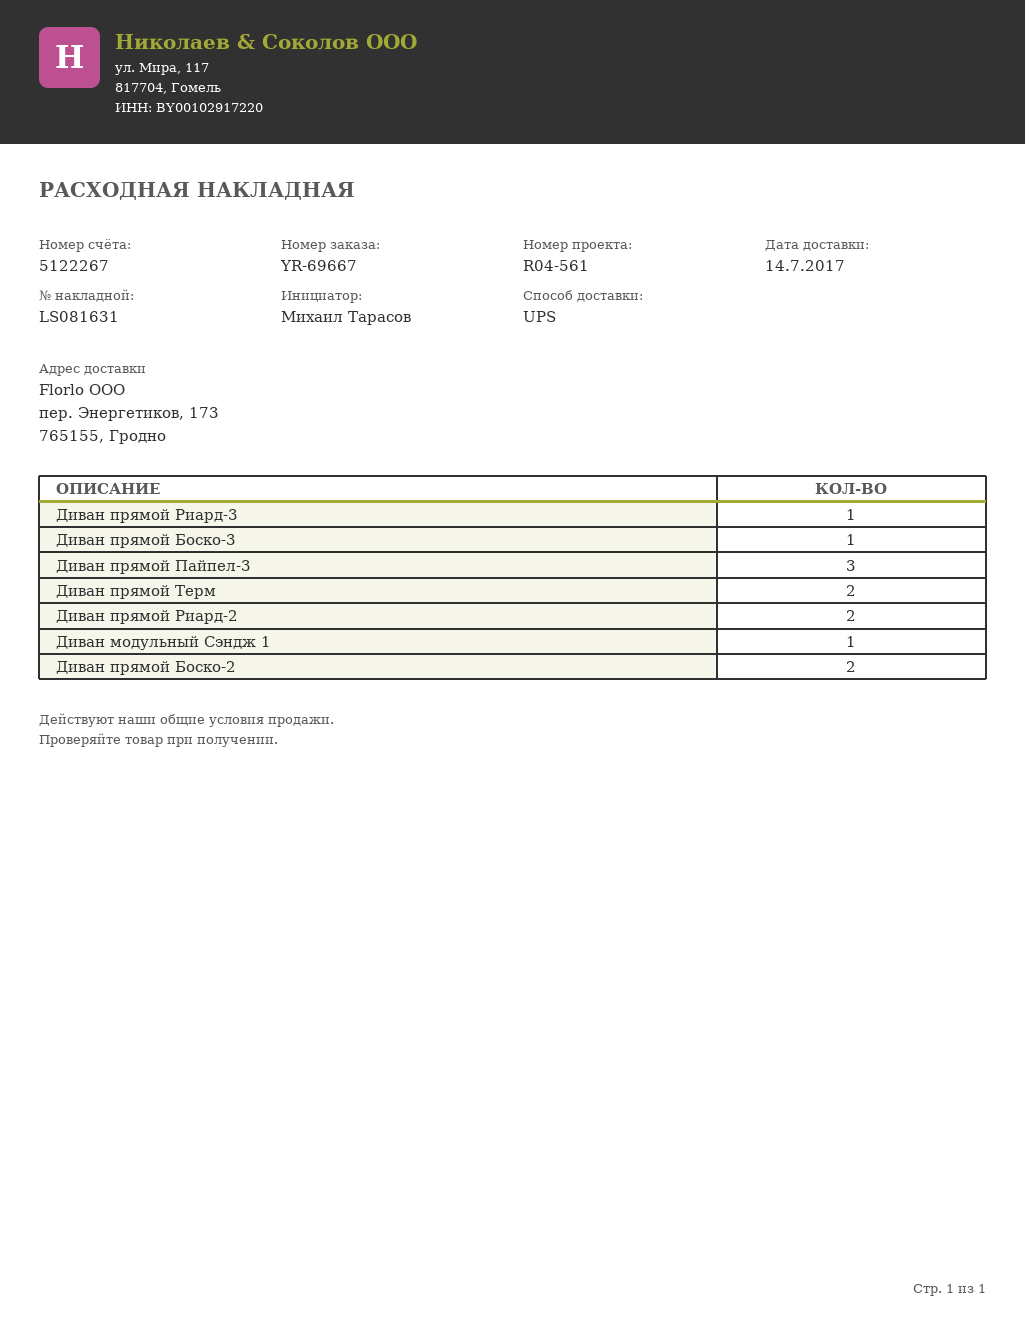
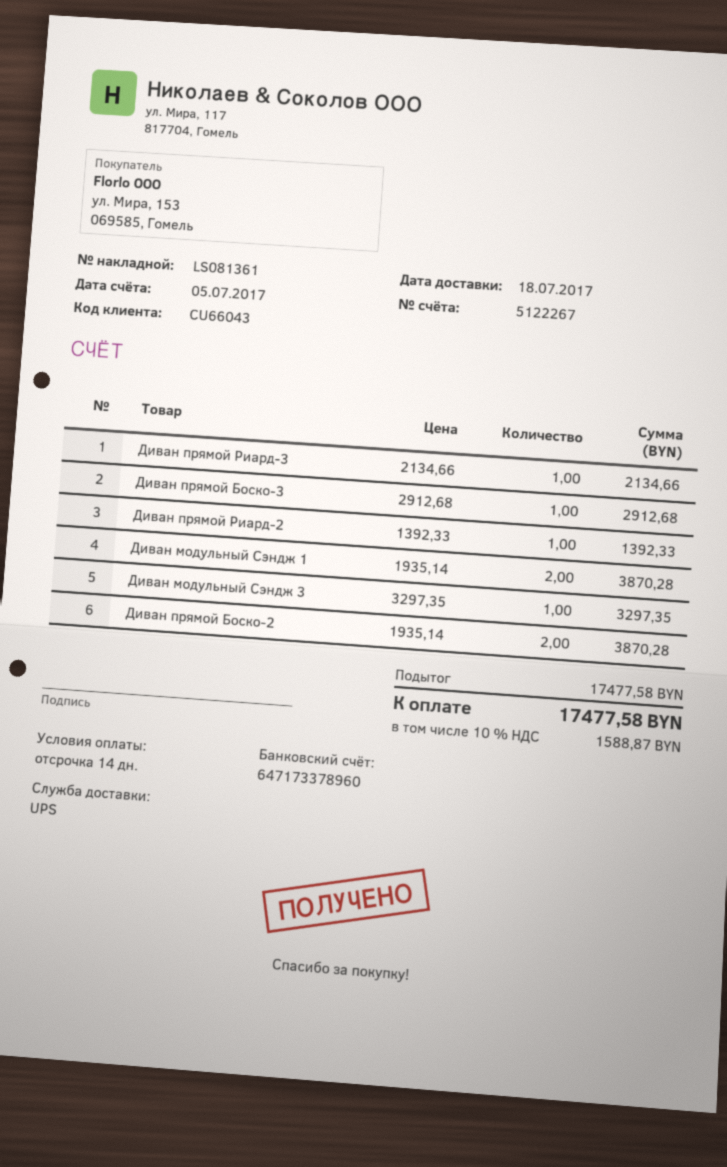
delivery note number: LS081631 -> LS081361
delivery date: 2017-07-14 -> 2017-07-18
Диван прямой Пайпел-3: 3 -> none
Диван прямой Терм: 2 -> none
Диван прямой Риард-2: 2 -> 1
Диван модульный Сэндж 1: 1 -> 2
Диван модульный Сэндж 3: none -> 1

